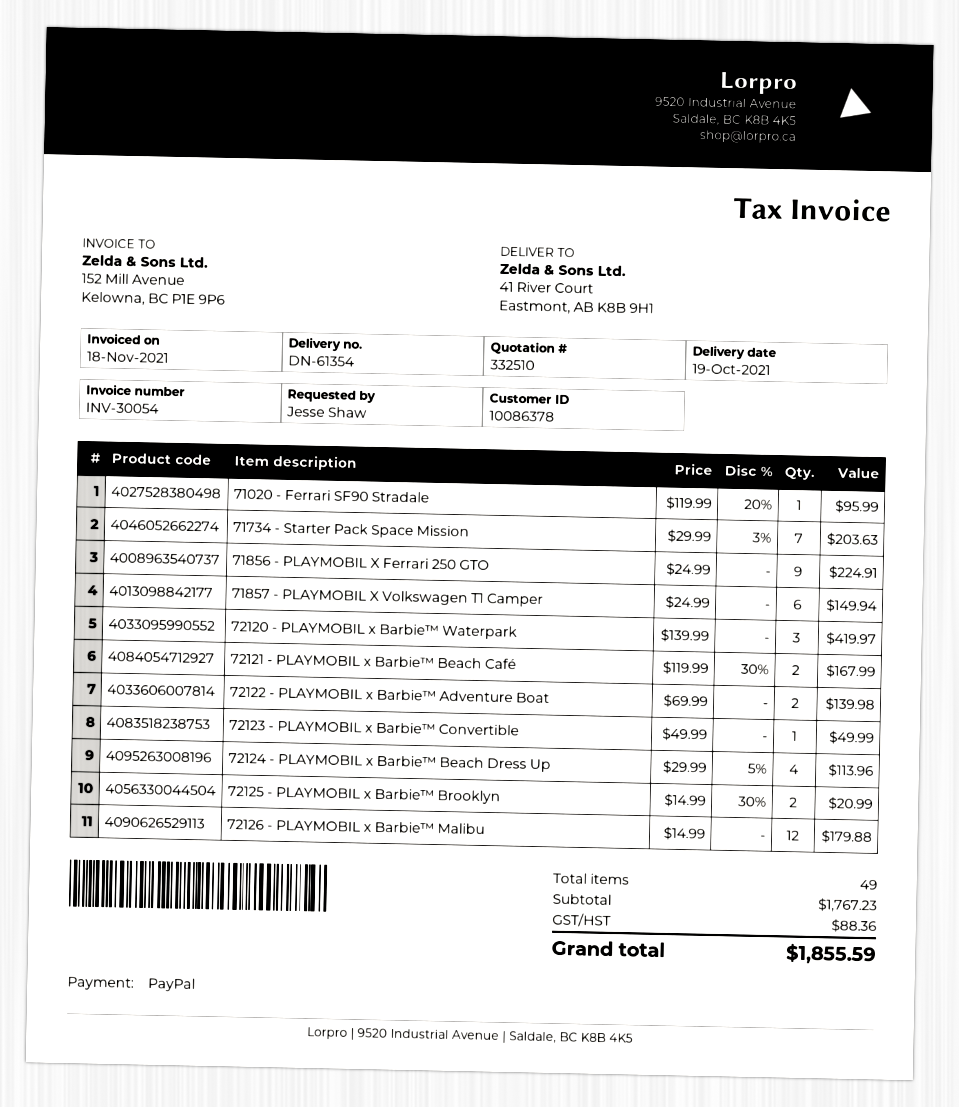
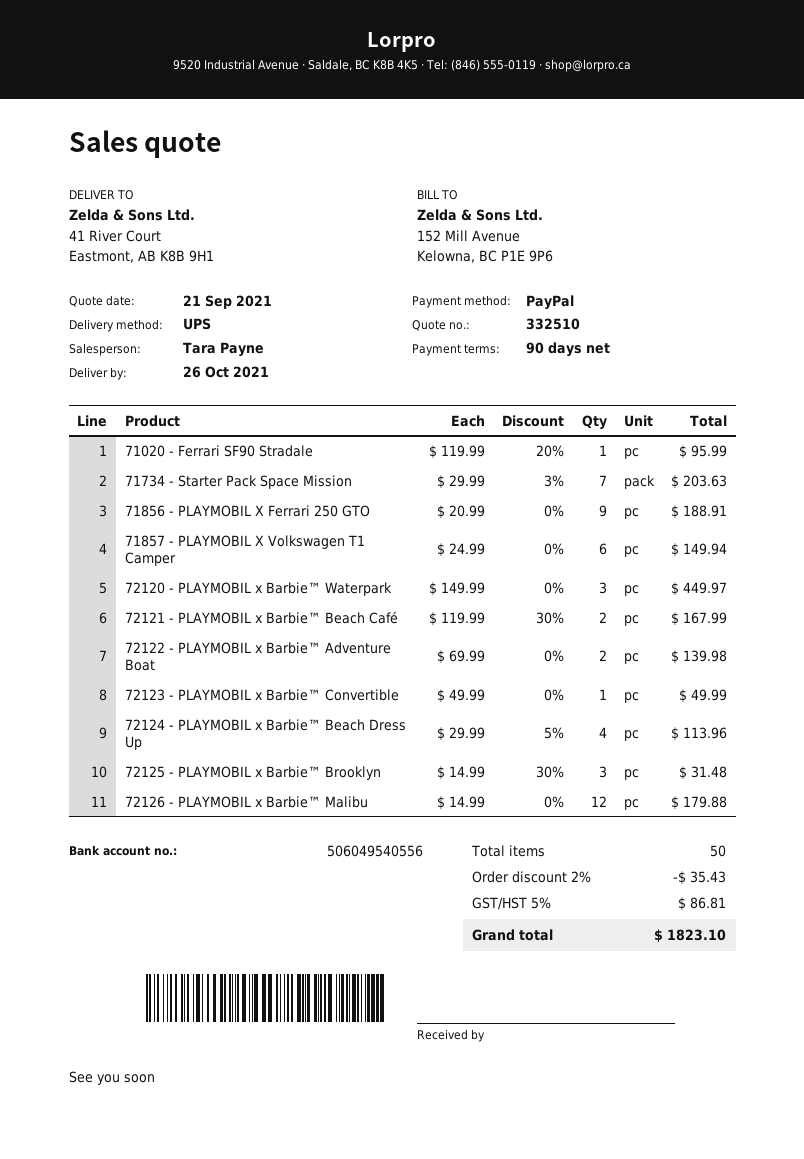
delivery date: 2021-10-19 -> 2021-10-26
71856 - PLAYMOBIL X Ferrari 250 GTO: 9 x 24.99 = 224.91 -> 9 x 20.99 = 188.91
72120 - PLAYMOBIL x Barbie™ Waterpark: 3 x 139.99 = 419.97 -> 3 x 149.99 = 449.97
72125 - PLAYMOBIL x Barbie™ Brooklyn: 2 x 14.99 - 30% = 20.99 -> 3 x 14.99 - 30% = 31.48
total quantity: 49 -> 50
discount: none -> 2% = 35.43
tax: 88.36 -> 86.81
total: 1855.59 -> 1823.10

